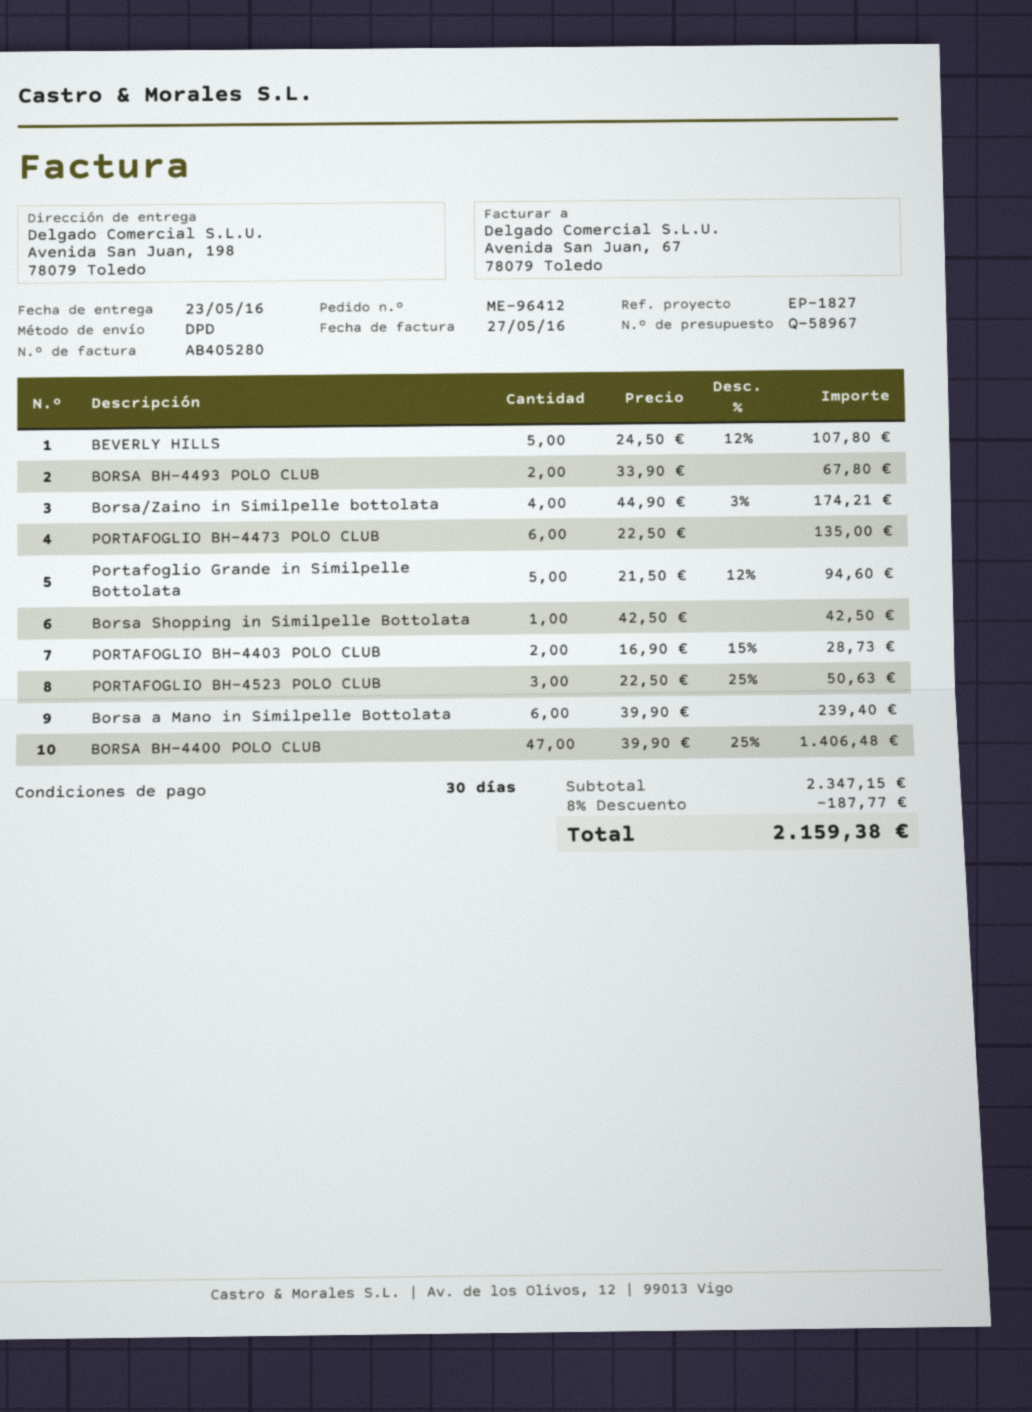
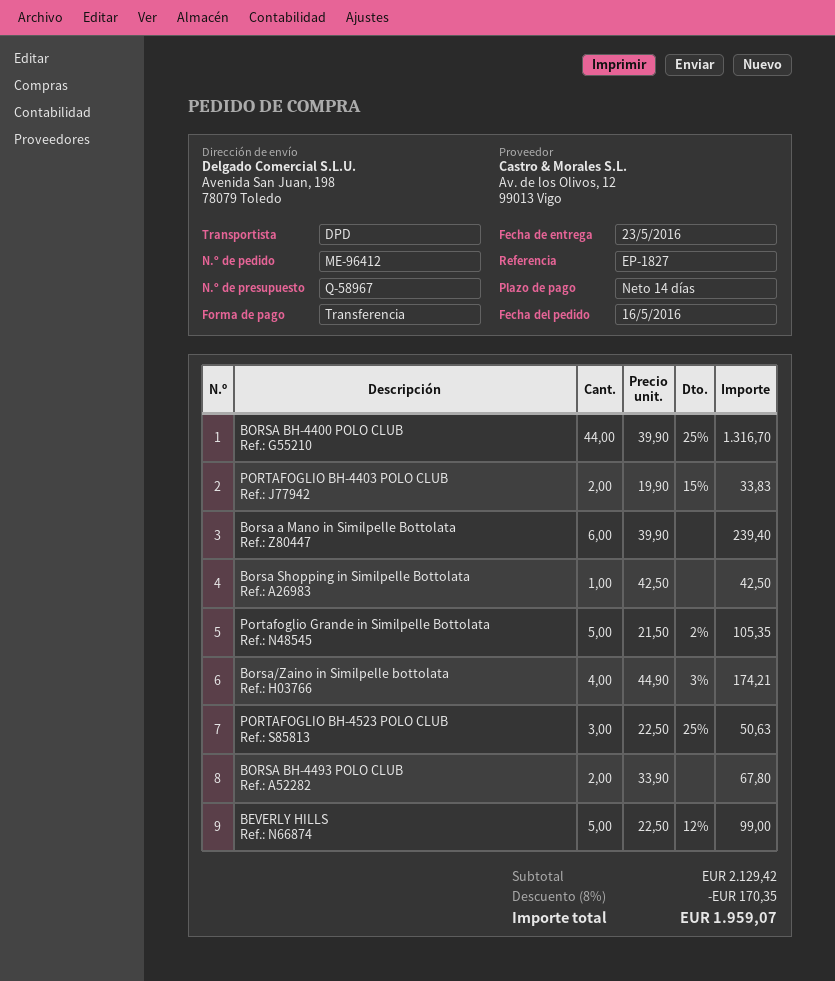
payment terms: 30 days -> 14 days
BEVERLY HILLS: 5 x 24.50 - 12% = 107.80 -> 5 x 22.50 - 12% = 99.00
PORTAFOGLIO BH-4473 POLO CLUB: 6 x 22.50 = 135.00 -> none
Portafoglio Grande in Similpelle Bottolata: 5 x 21.50 - 12% = 94.60 -> 5 x 21.50 - 2% = 105.35
PORTAFOGLIO BH-4403 POLO CLUB: 2 x 16.90 - 15% = 28.73 -> 2 x 19.90 - 15% = 33.83
BORSA BH-4400 POLO CLUB: 47 x 39.90 - 25% = 1406.48 -> 44 x 39.90 - 25% = 1316.70
subtotal: 2347.15 -> 2129.42
discount: 8% = 187.77 -> 8% = 170.35
total: 2159.38 -> 1959.07

